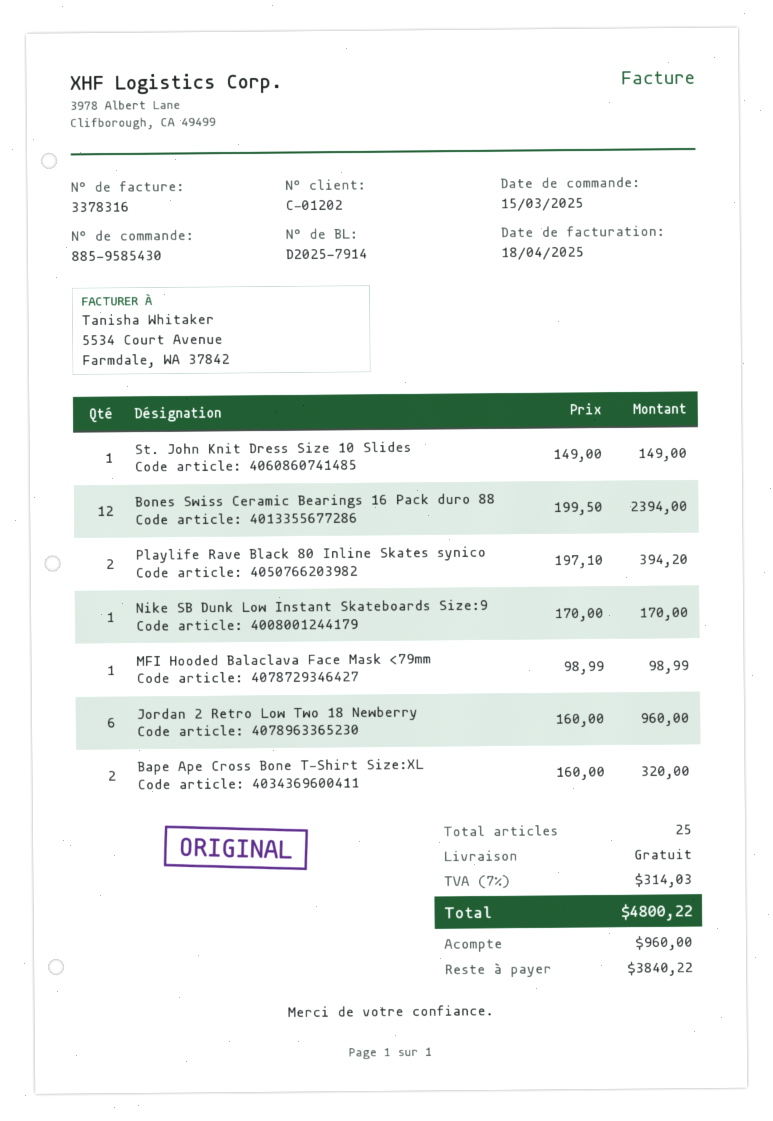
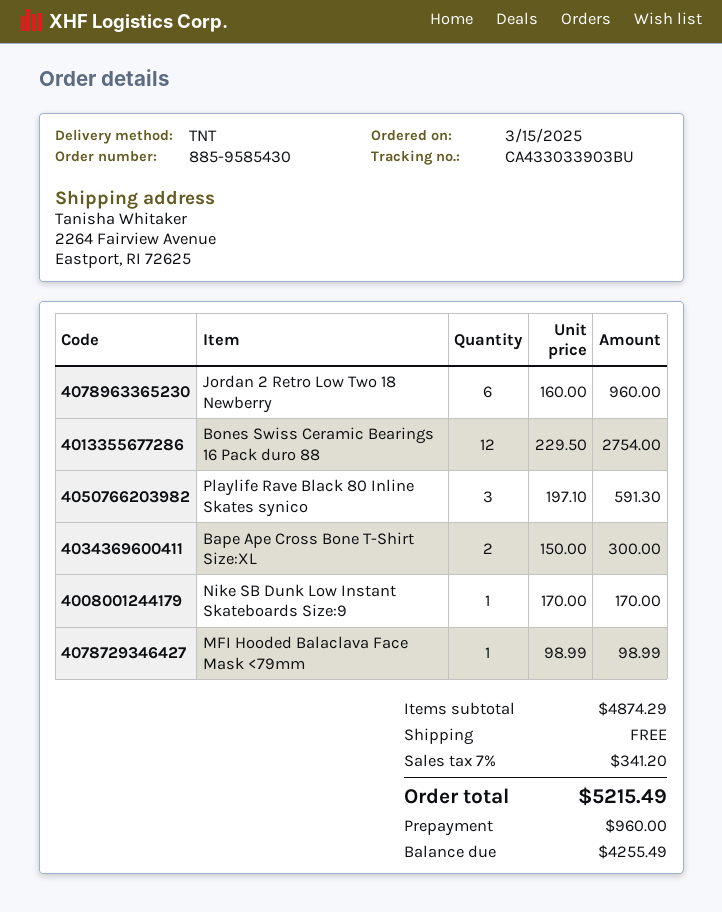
St. John Knit Dress Size 10 Slides: 1 x 149.00 = 149.00 -> none
Bones Swiss Ceramic Bearings 16 Pack duro 88: 12 x 199.50 = 2394.00 -> 12 x 229.50 = 2754.00
Playlife Rave Black 80 Inline Skates synico: 2 x 197.10 = 394.20 -> 3 x 197.10 = 591.30
Bape Ape Cross Bone T-Shirt Size:XL: 2 x 160.00 = 320.00 -> 2 x 150.00 = 300.00
tax: 7% = 314.03 -> 7% = 341.20
total: 4800.22 -> 5215.49
balance: 3840.22 -> 4255.49

